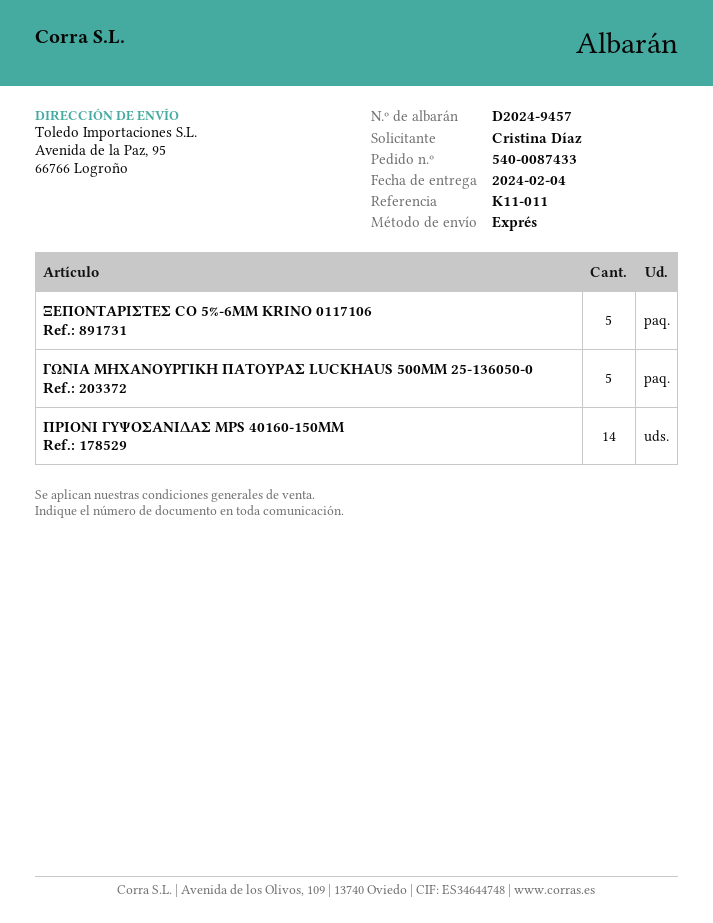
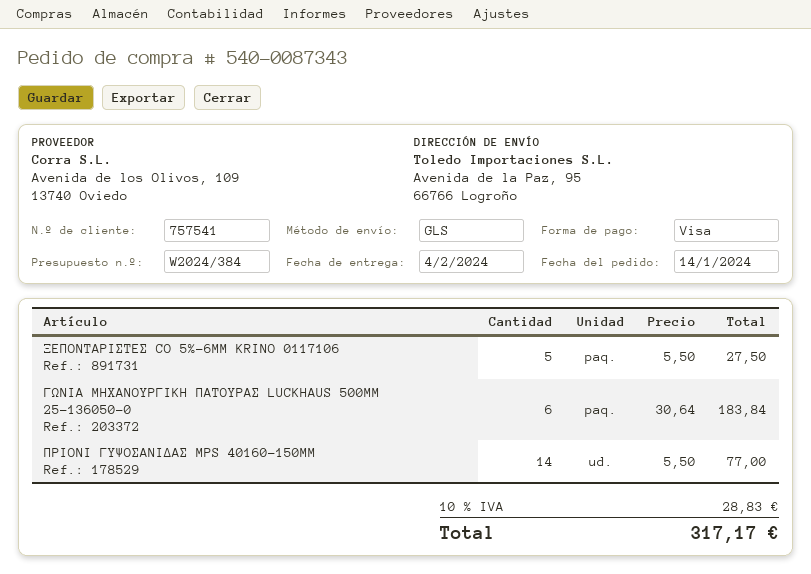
order number: 540-0087433 -> 540-0087343
shipping method: express -> GLS
ΓΩΝΙΑ ΜΗΧΑΝΟΥΡΓΙΚΗ ΠΑΤΟΥΡΑΣ LUCKHAUS 500MM 25-136050-0: 5 -> 6

